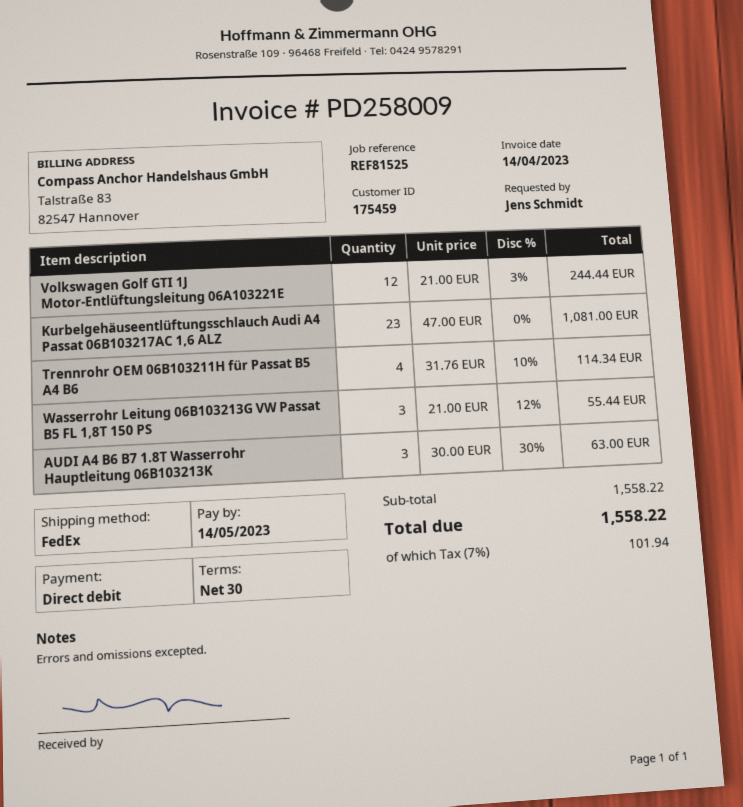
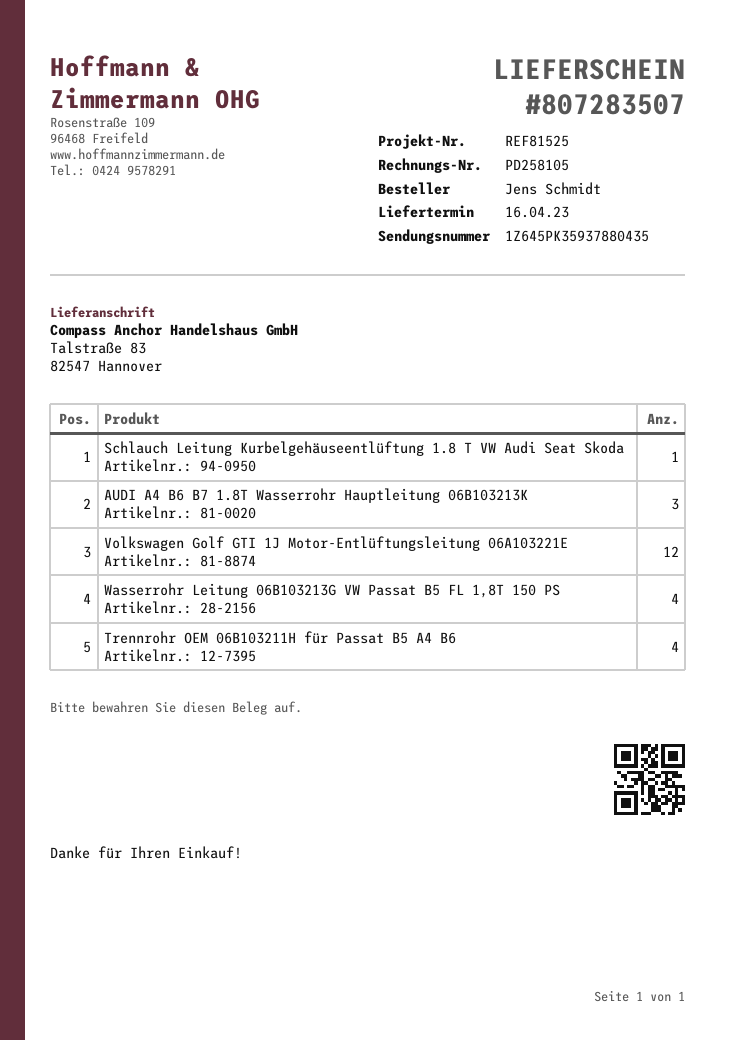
invoice number: PD258009 -> PD258105
Kurbelgehäuseentlüftungsschlauch Audi A4 Passat 06B103217AC 1,6 ALZ: 23 -> none
Wasserrohr Leitung 06B103213G VW Passat B5 FL 1,8T 150 PS: 3 -> 4
Schlauch Leitung Kurbelgehäuseentlüftung 1.8 T VW Audi Seat Skoda: none -> 1

